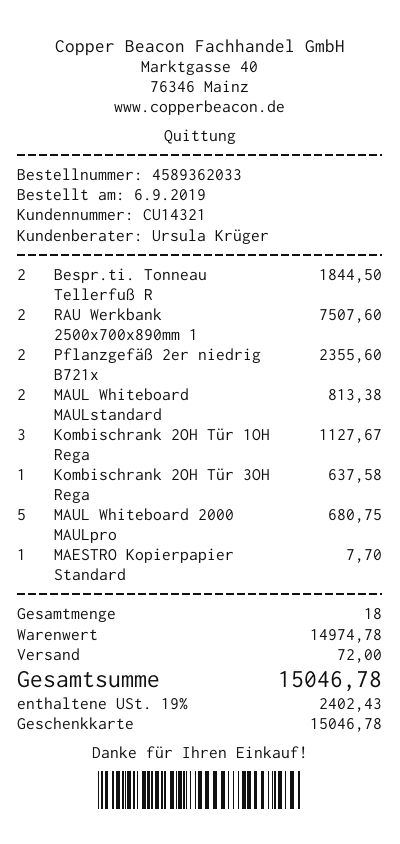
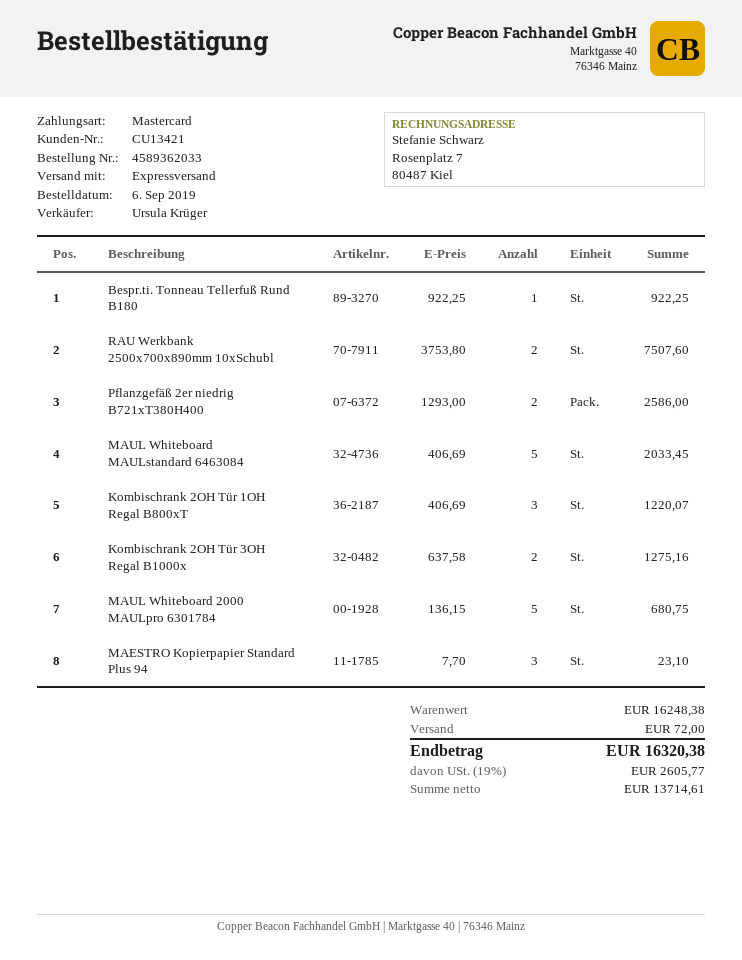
customer number: CU14321 -> CU13421
payment method: gift card -> Mastercard
Bespr.ti. Tonneau Tellerfuß R: 2 for 1844.50 -> 1 for 922.25
Pflanzgefäß 2er niedrig B721x: 2 for 2355.60 -> 2 for 2586.00
MAUL Whiteboard MAULstandard: 2 for 813.38 -> 5 for 2033.45
Kombischrank 2OH Tür 1OH Rega: 3 for 1127.67 -> 3 for 1220.07
Kombischrank 2OH Tür 3OH Rega: 1 for 637.58 -> 2 for 1275.16
MAESTRO Kopierpapier Standard: 1 for 7.70 -> 3 for 23.10
subtotal: 14974.78 -> 16248.38
tax: 19% = 2402.43 -> 19% = 2605.77
total: 15046.78 -> 16320.38

